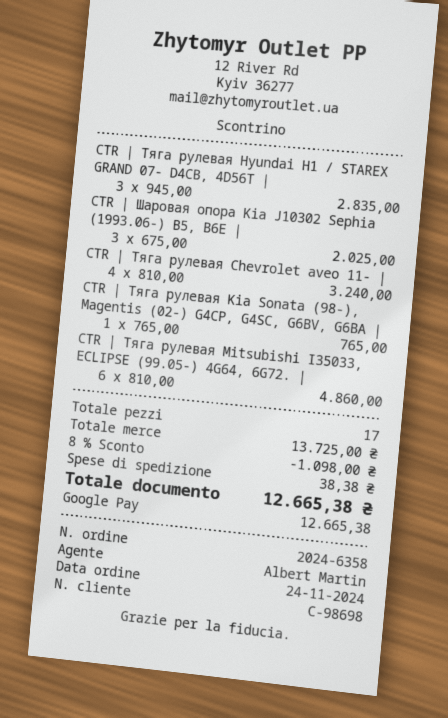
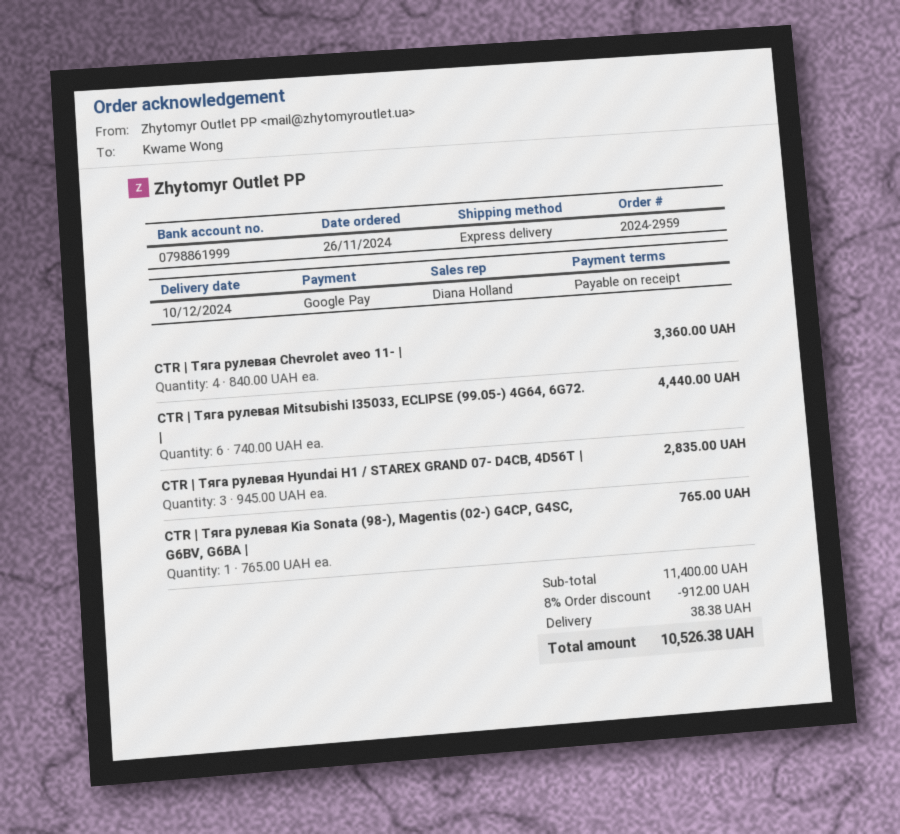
order number: 2024-6358 -> 2024-2959
order date: 2024-11-24 -> 2024-11-26
sales rep: Albert Martin -> Diana Holland
CTR | Шаровая опора Kia J10302 Sephia (1993.06-) B5, B6E |: 3 x 675.00 = 2025.00 -> none
CTR | Тяга рулевая Chevrolet aveo 11- |: 4 x 810.00 = 3240.00 -> 4 x 840.00 = 3360.00
CTR | Тяга рулевая Mitsubishi I35033, ECLIPSE (99.05-) 4G64, 6G72. |: 6 x 810.00 = 4860.00 -> 6 x 740.00 = 4440.00
subtotal: 13725.00 -> 11400.00
discount: 8% = 1098.00 -> 8% = 912.00
total: 12665.38 -> 10526.38

